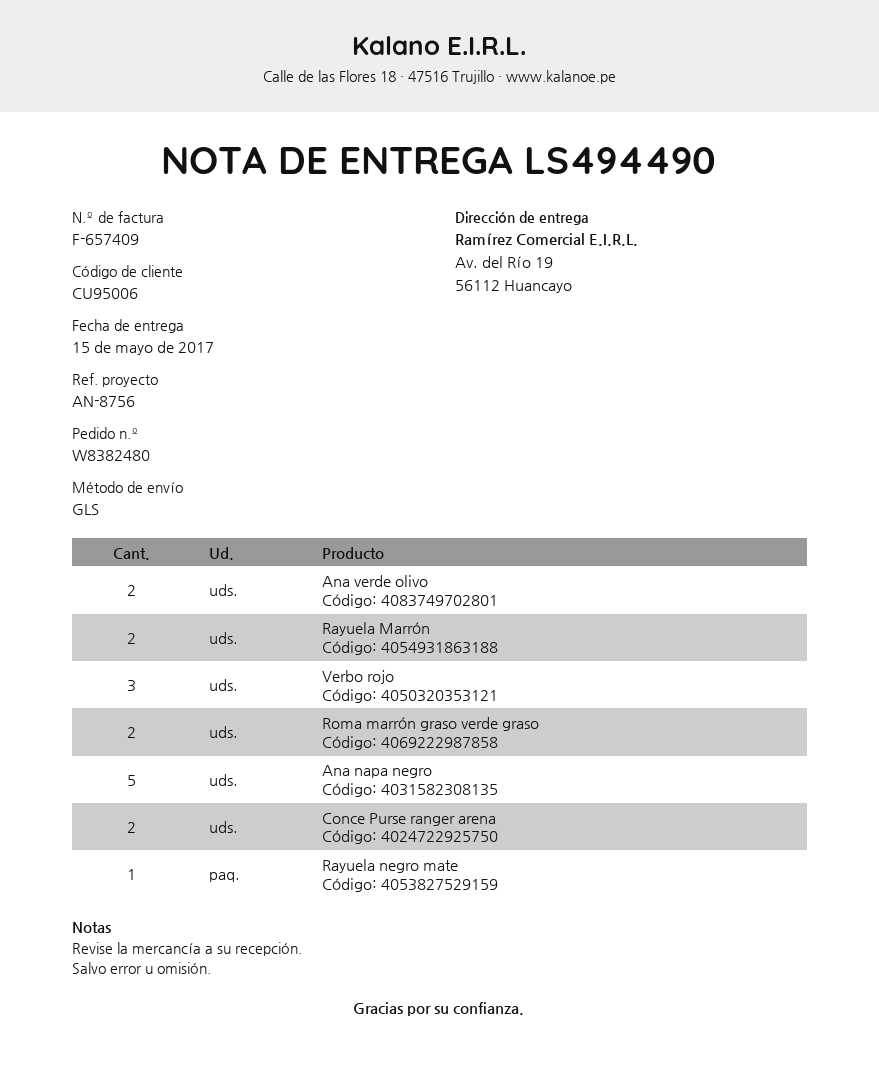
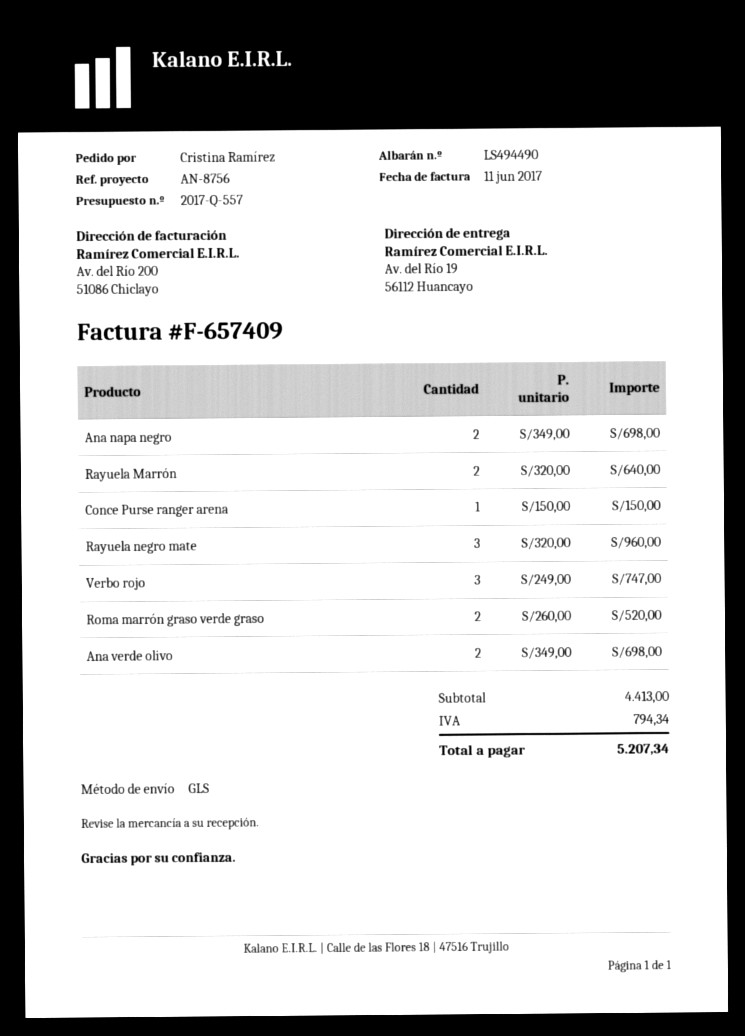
Ana napa negro: 5 -> 2
Conce Purse ranger arena: 2 -> 1
Rayuela negro mate: 1 -> 3

